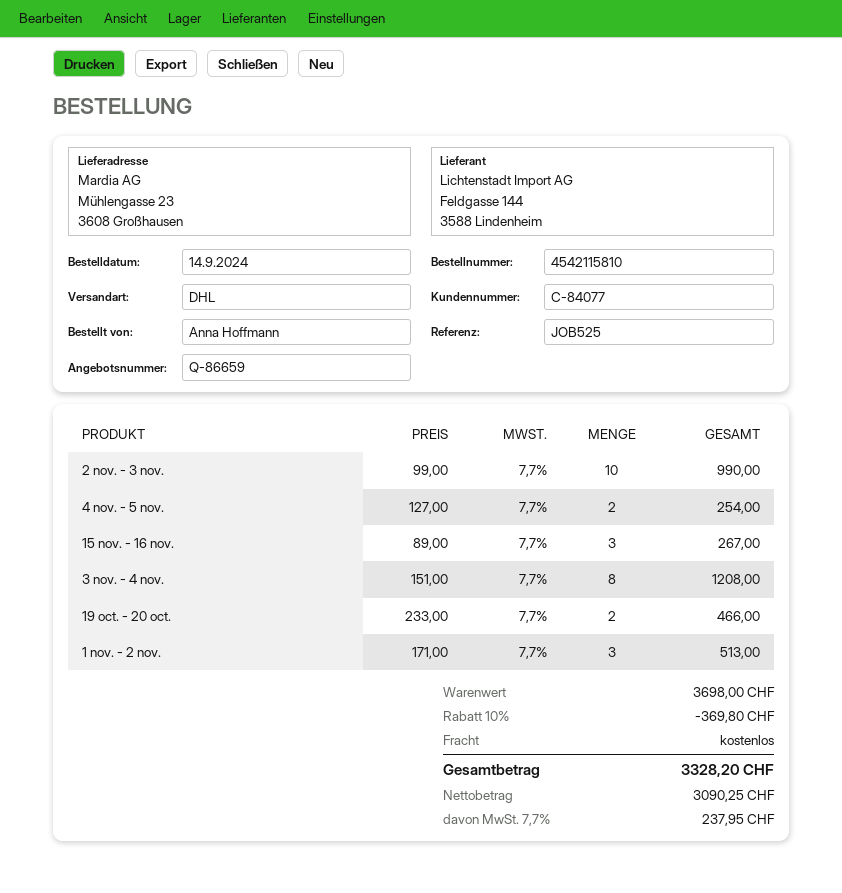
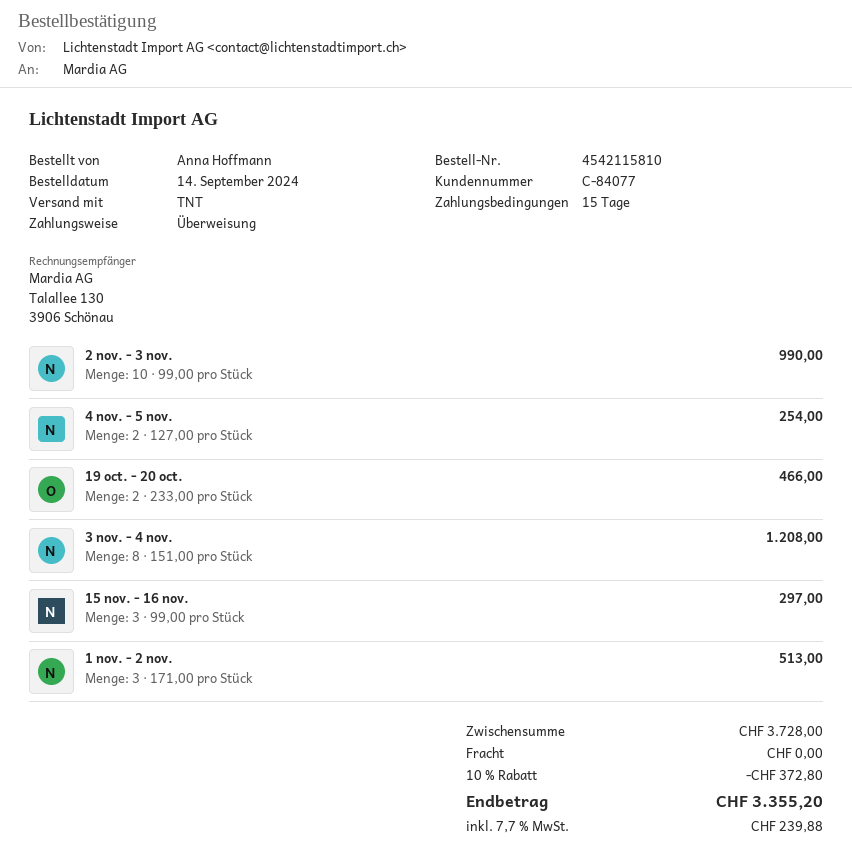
shipping method: DHL -> TNT
15 nov. - 16 nov.: 3 x 89.00 = 267.00 -> 3 x 99.00 = 297.00
subtotal: 3698.00 -> 3728.00
discount: 10% = 369.80 -> 10% = 372.80
tax: 7.7% = 237.95 -> 7.7% = 239.88
total: 3328.20 -> 3355.20

